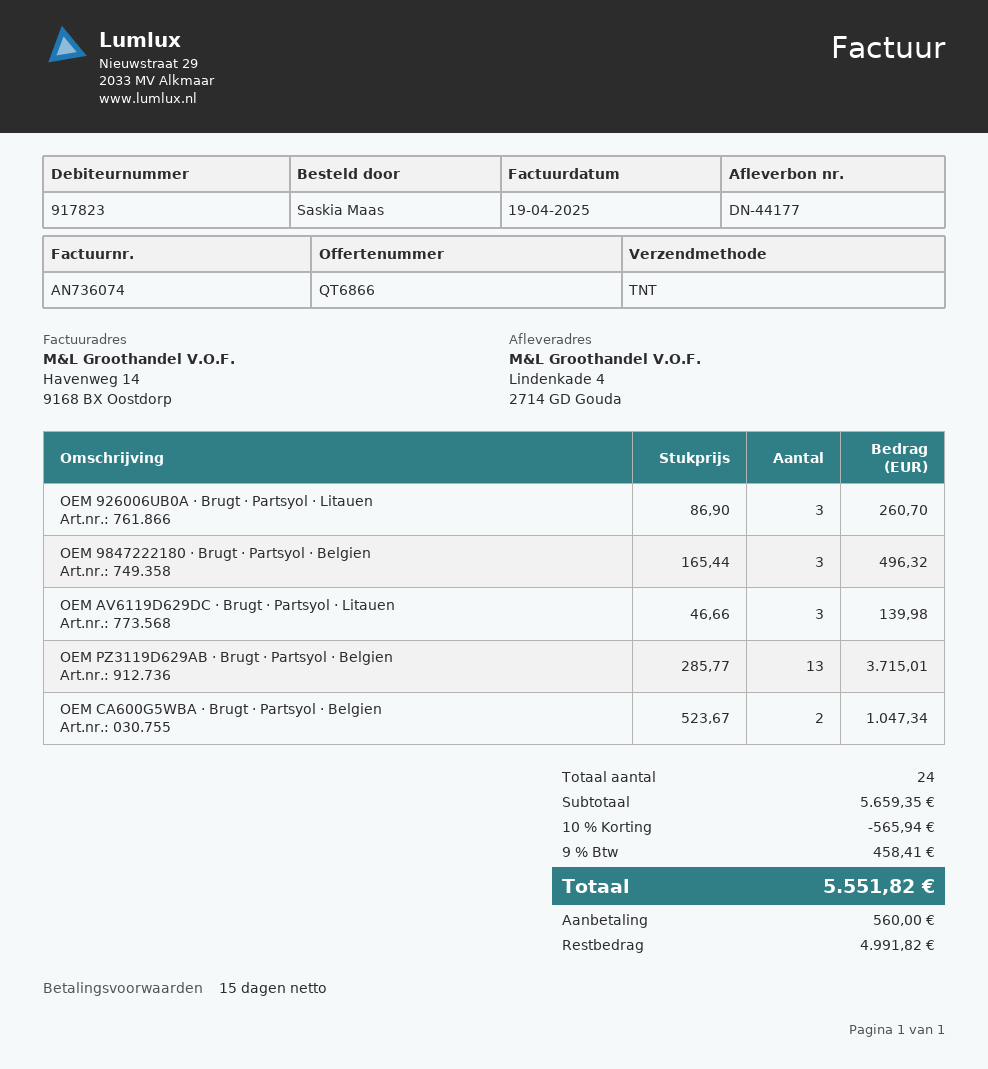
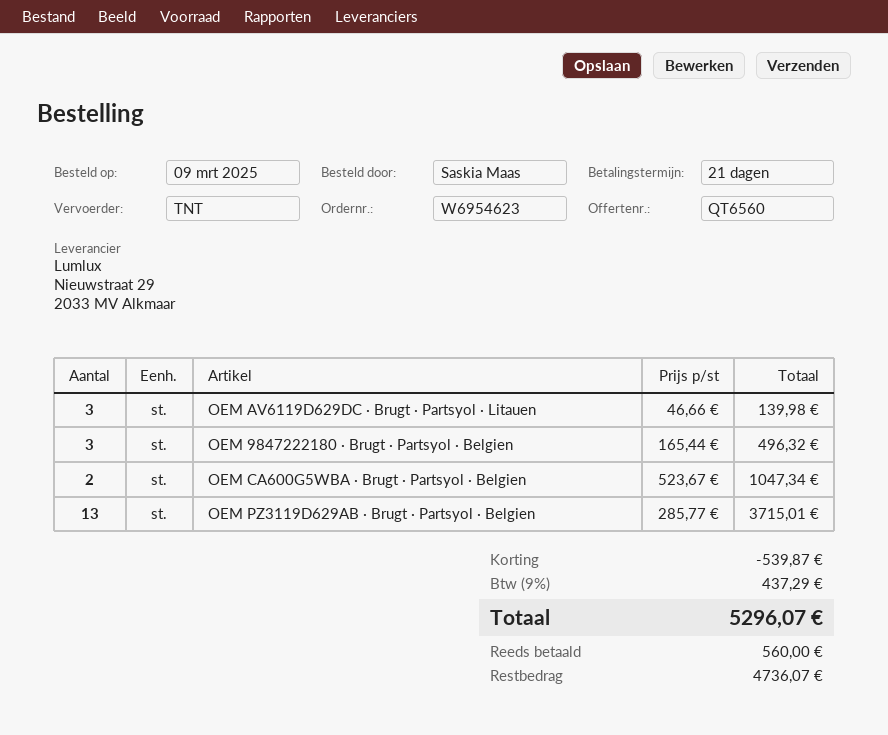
quote number: QT6866 -> QT6560
payment terms: 15 days -> 21 days
OEM 926006UB0A · Brugt · Partsyol · Litauen: 3 x 86.90 = 260.70 -> none
discount: 565.94 -> 539.87
tax: 9% = 458.41 -> 9% = 437.29
total: 5551.82 -> 5296.07
balance: 4991.82 -> 4736.07

